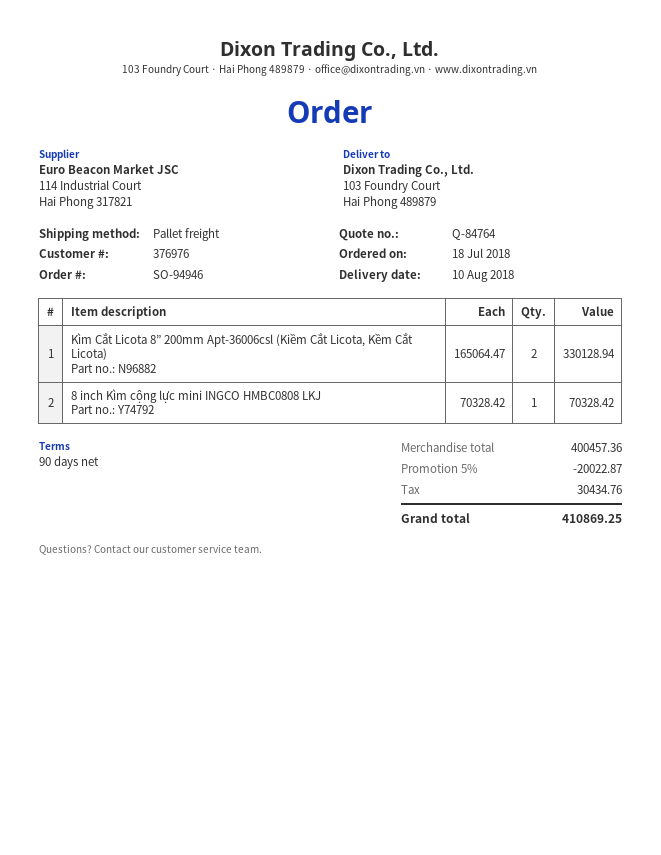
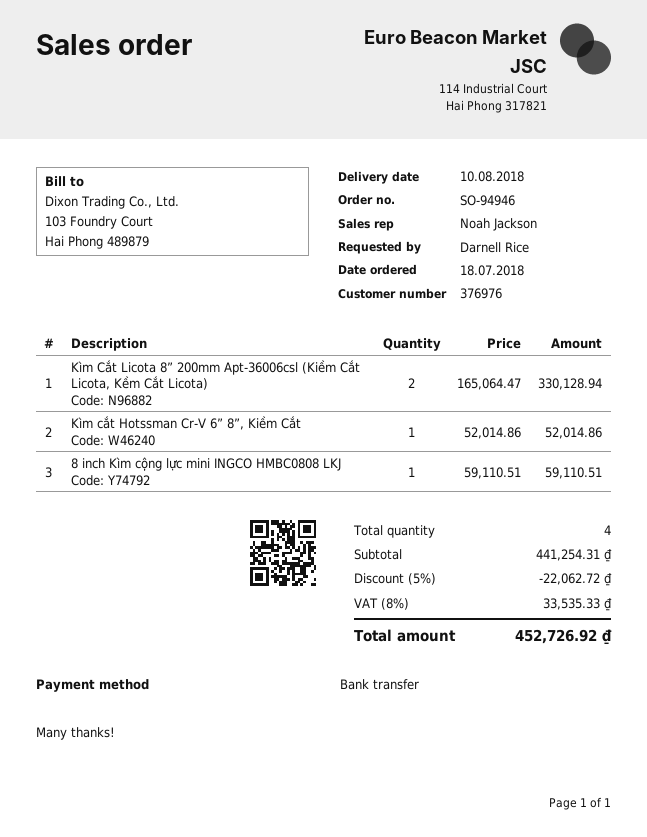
8 inch Kìm cộng lực mini INGCO HMBC0808 LKJ: 1 x 70328.42 = 70328.42 -> 1 x 59110.51 = 59110.51
Kìm cắt Hotssman Cr-V 6” 8”, Kiềm Cắt: none -> 1 x 52014.86 = 52014.86
subtotal: 400457.36 -> 441254.31
discount: 5% = 20022.87 -> 5% = 22062.72
tax: 30434.76 -> 33535.33
total: 410869.25 -> 452726.92

